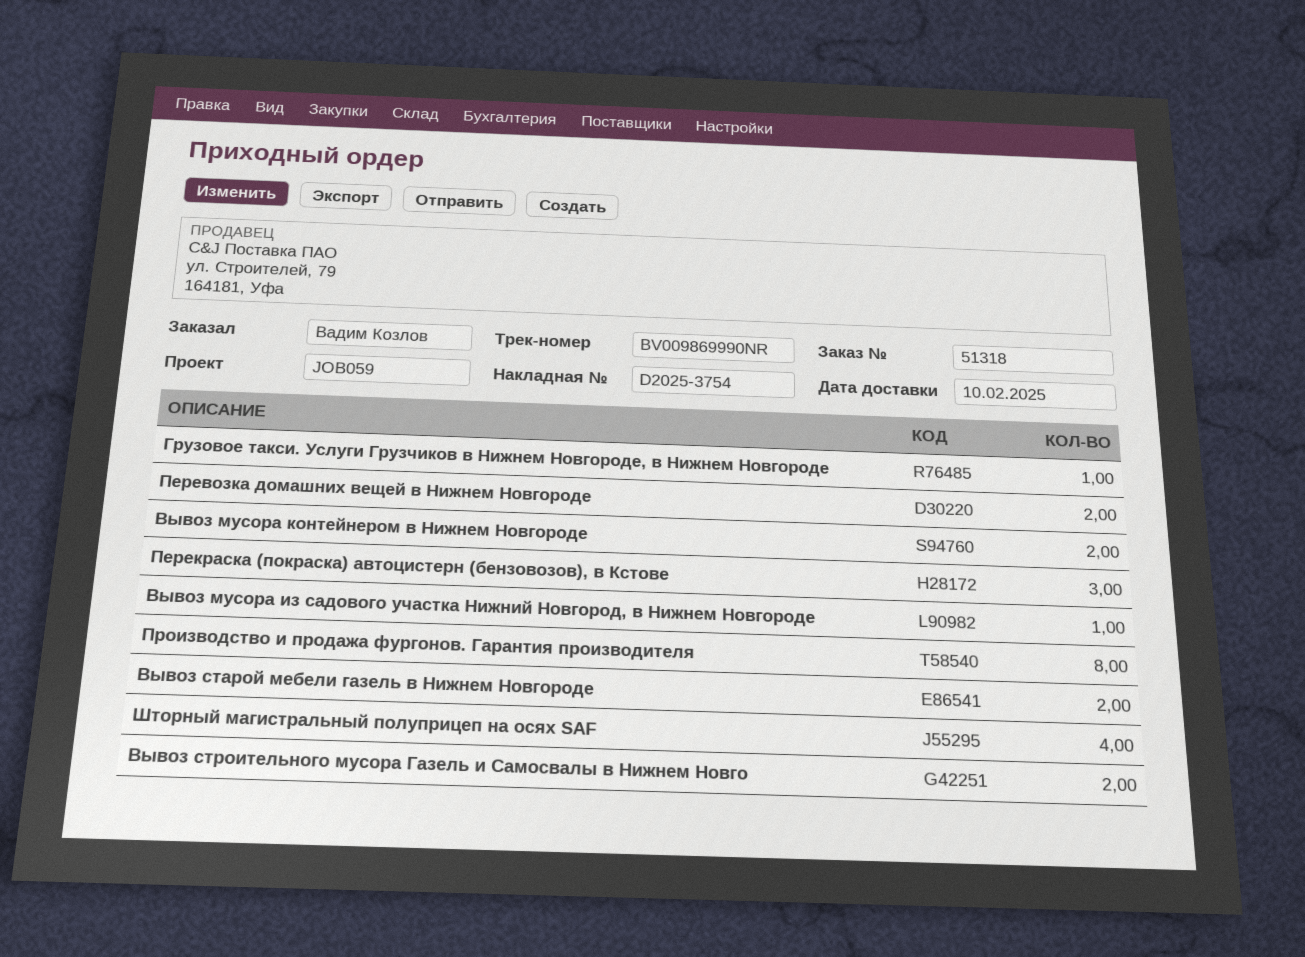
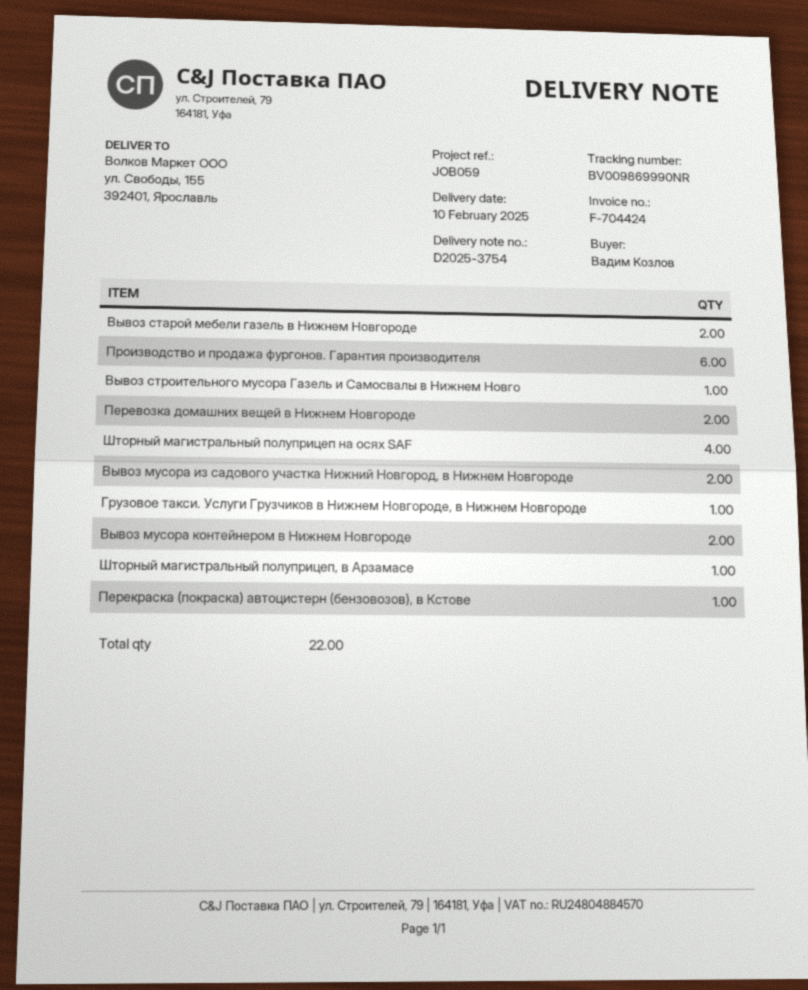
Перекраска (покраска) автоцистерн (бензовозов), в Кстове: 3 -> 1
Вывоз мусора из садового участка Нижний Новгород, в Нижнем Новгороде: 1 -> 2
Производство и продажа фургонов. Гарантия производителя: 8 -> 6
Вывоз строительного мусора Газель и Самосвалы в Нижнем Новго: 2 -> 1
Шторный магистральный полуприцеп, в Арзамасе: none -> 1

